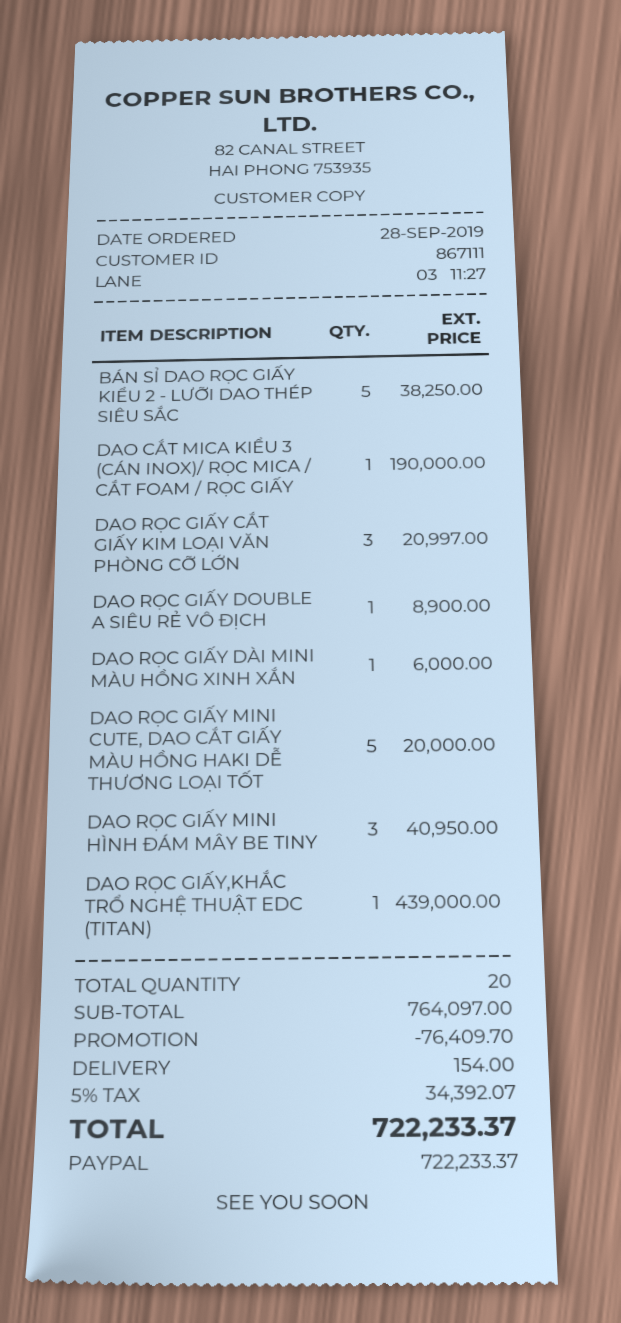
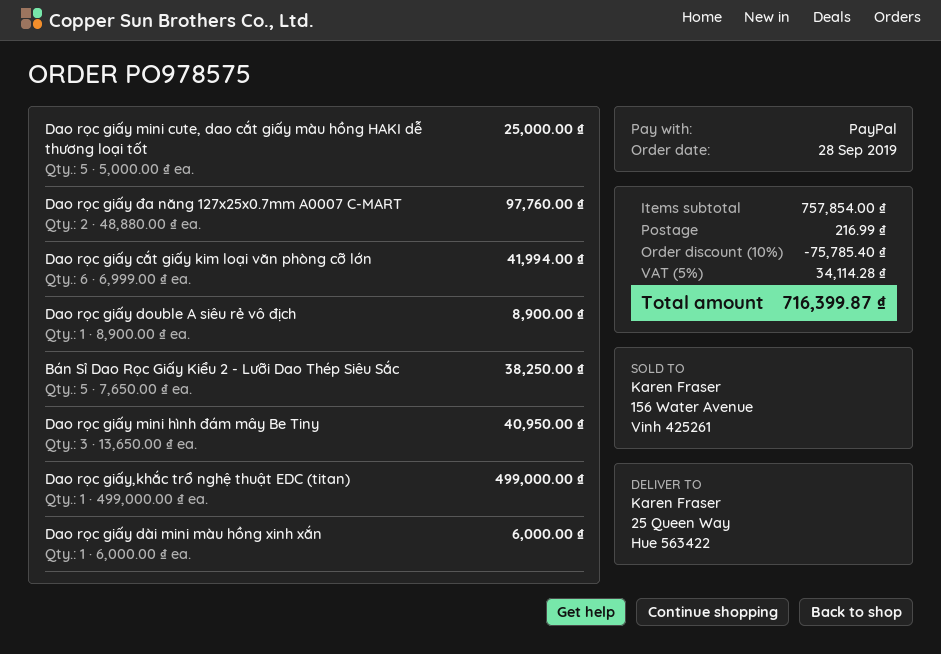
DAO CẮT MICA KIỂU 3 (CÁN INOX)/ RỌC MICA / CẮT FOAM / RỌC GIẤY: 1 for 190000.00 -> none
DAO RỌC GIẤY CẮT GIẤY KIM LOẠI VĂN PHÒNG CỠ LỚN: 3 for 20997.00 -> 6 for 41994.00
DAO RỌC GIẤY MINI CUTE, DAO CẮT GIẤY MÀU HỒNG HAKI DỄ THƯƠNG LOẠI TỐT: 5 for 20000.00 -> 5 for 25000.00
DAO RỌC GIẤY,KHẮC TRỔ NGHỆ THUẬT EDC (TITAN): 1 for 439000.00 -> 1 for 499000.00
Dao rọc giấy đa năng 127x25x0.7mm A0007 C-MART: none -> 2 for 97760.00
subtotal: 764097.00 -> 757854.00
discount: 76409.70 -> 75785.40
shipping: 154.00 -> 216.99
tax: 5% = 34392.07 -> 5% = 34114.28
total: 722233.37 -> 716399.87

